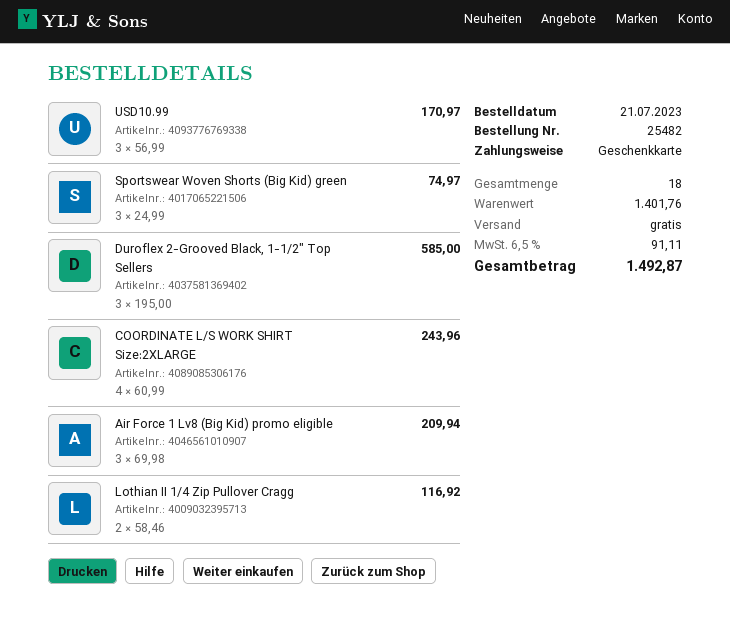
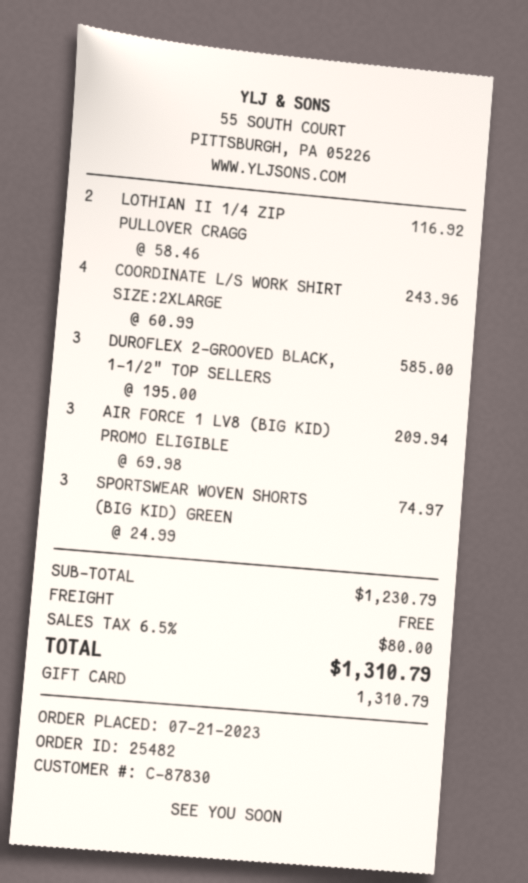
USD10.99: 3 x 56.99 = 170.97 -> none
subtotal: 1401.76 -> 1230.79
tax: 6.5% = 91.11 -> 6.5% = 80.00
total: 1492.87 -> 1310.79

